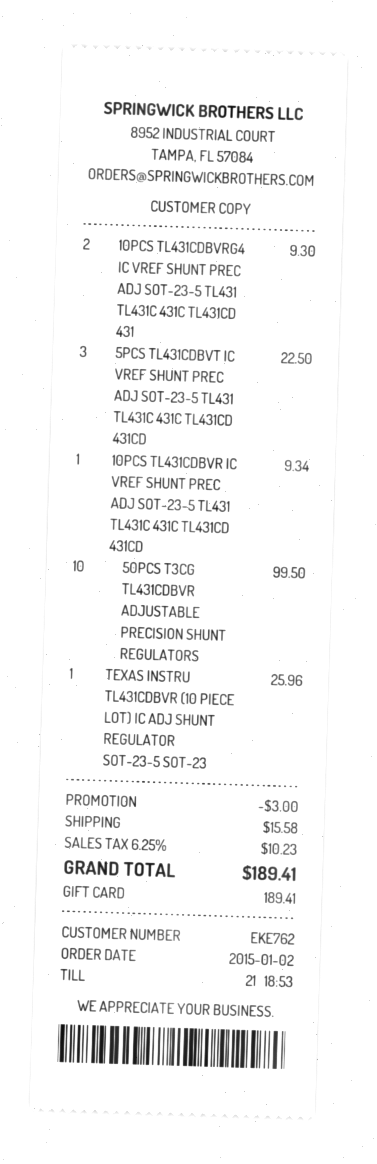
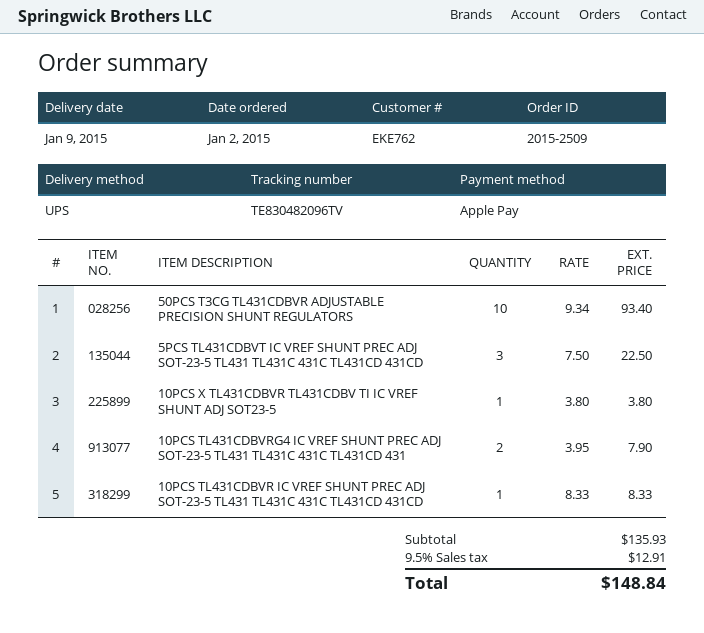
payment method: gift card -> Apple Pay
10PCS TL431CDBVRG4 IC VREF SHUNT PREC ADJ SOT-23-5 TL431 TL431C 431C TL431CD 431: 2 for 9.30 -> 2 for 7.90
10PCS TL431CDBVR IC VREF SHUNT PREC ADJ SOT-23-5 TL431 TL431C 431C TL431CD 431CD: 1 for 9.34 -> 1 for 8.33
50PCS T3CG TL431CDBVR ADJUSTABLE PRECISION SHUNT REGULATORS: 10 for 99.50 -> 10 for 93.40
TEXAS INSTRU TL431CDBVR (10 PIECE LOT) IC ADJ SHUNT REGULATOR SOT-23-5 SOT-23: 1 for 25.96 -> none
10PCS X TL431CDBVR TL431CDBV TI IC VREF SHUNT ADJ SOT23-5: none -> 1 for 3.80
discount: 3.00 -> none
shipping: 15.58 -> none
tax: 6.25% = 10.23 -> 9.5% = 12.91
total: 189.41 -> 148.84

